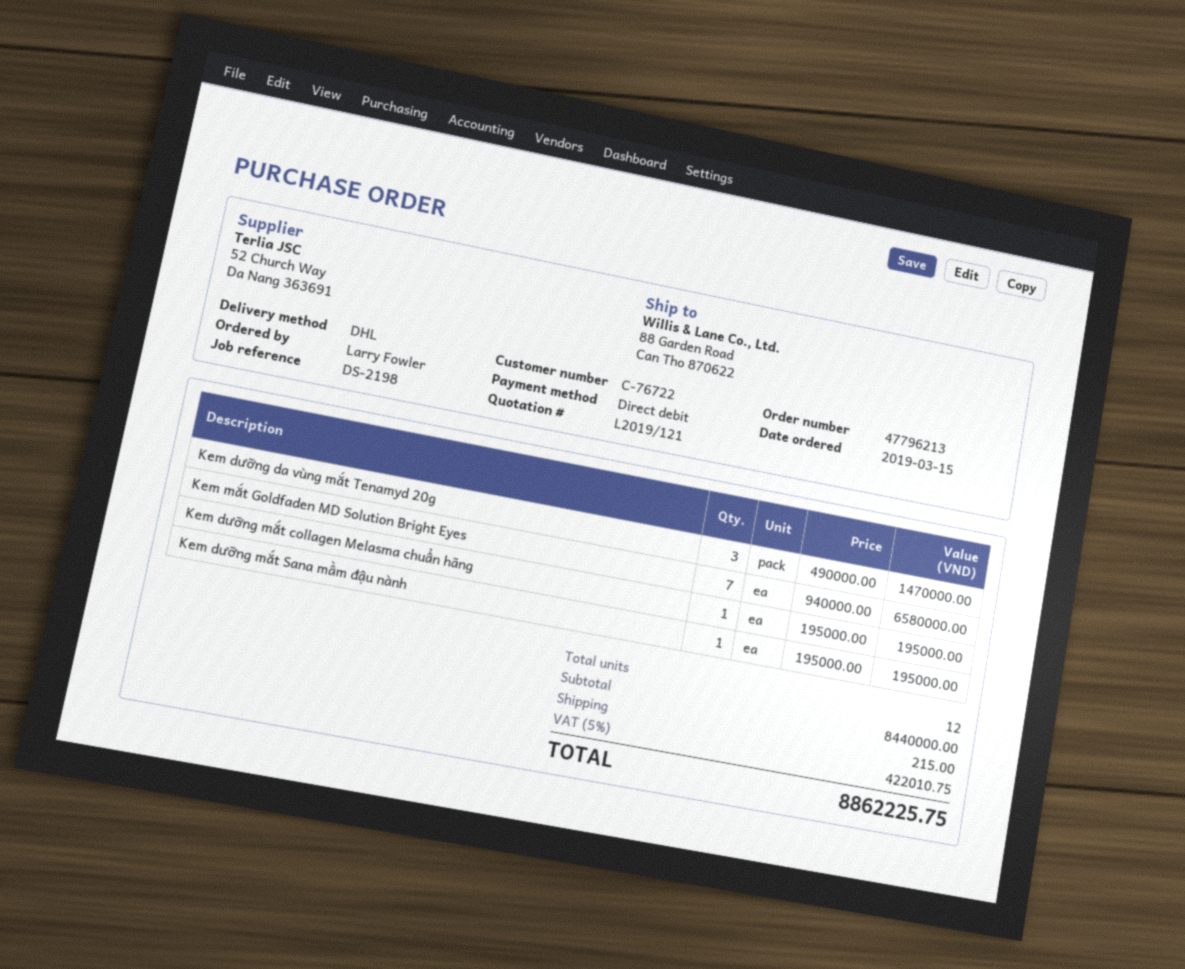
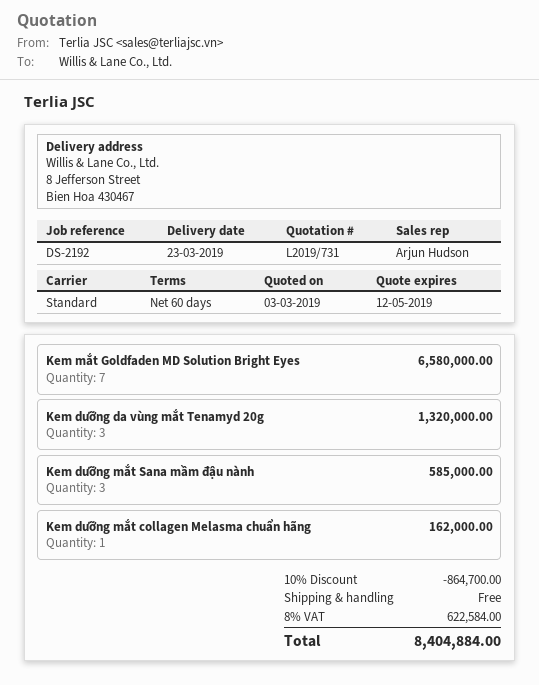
quote number: L2019/121 -> L2019/731
reference: DS-2198 -> DS-2192
shipping method: DHL -> standard
ship to: 88 Garden Road, Can Tho 870622 -> 8 Jefferson Street, Bien Hoa 430467
Kem dưỡng da vùng mắt Tenamyd 20g: 3 for 1470000.00 -> 3 for 1320000.00
Kem dưỡng mắt collagen Melasma chuẩn hãng: 1 for 195000.00 -> 1 for 162000.00
Kem dưỡng mắt Sana mầm đậu nành: 1 for 195000.00 -> 3 for 585000.00
discount: none -> 10% = 864700.00
shipping: 215.00 -> 0.00
tax: 5% = 422010.75 -> 8% = 622584.00
total: 8862225.75 -> 8404884.00

